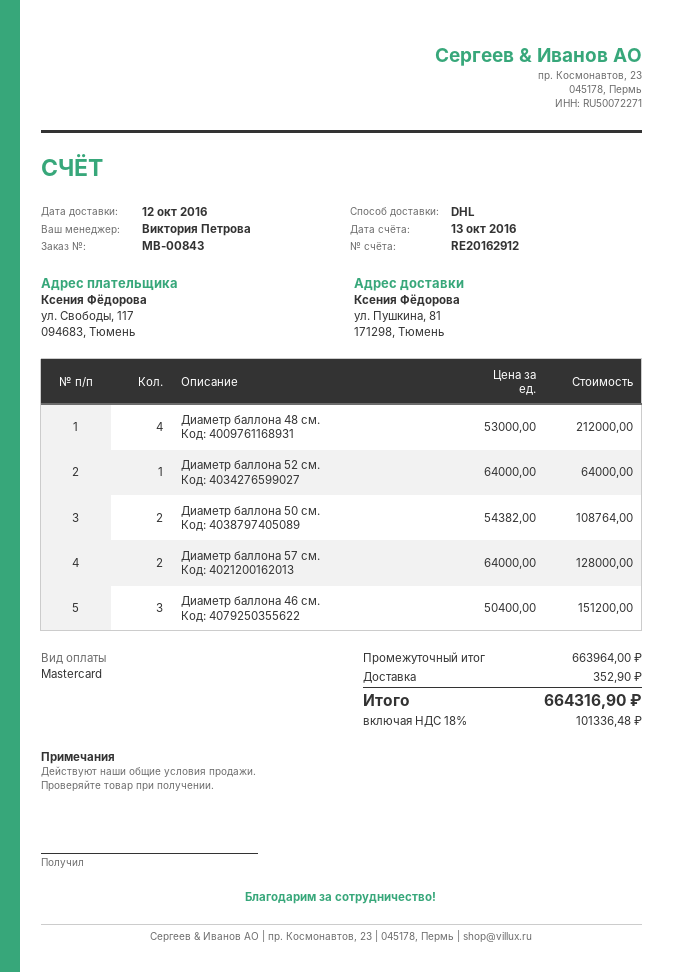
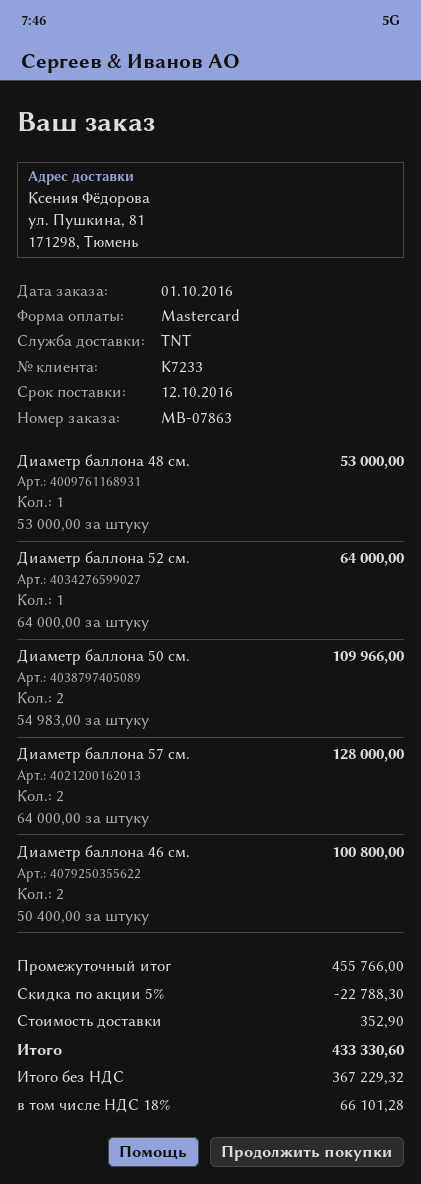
order number: MB-00843 -> MB-07863
shipping method: DHL -> TNT
Диаметр баллона 48 см.: 4 x 53000.00 = 212000.00 -> 1 x 53000.00 = 53000.00
Диаметр баллона 50 см.: 2 x 54382.00 = 108764.00 -> 2 x 54983.00 = 109966.00
Диаметр баллона 46 см.: 3 x 50400.00 = 151200.00 -> 2 x 50400.00 = 100800.00
subtotal: 663964.00 -> 455766.00
discount: none -> 5% = 22788.30
tax: 18% = 101336.48 -> 18% = 66101.28
total: 664316.90 -> 433330.60

